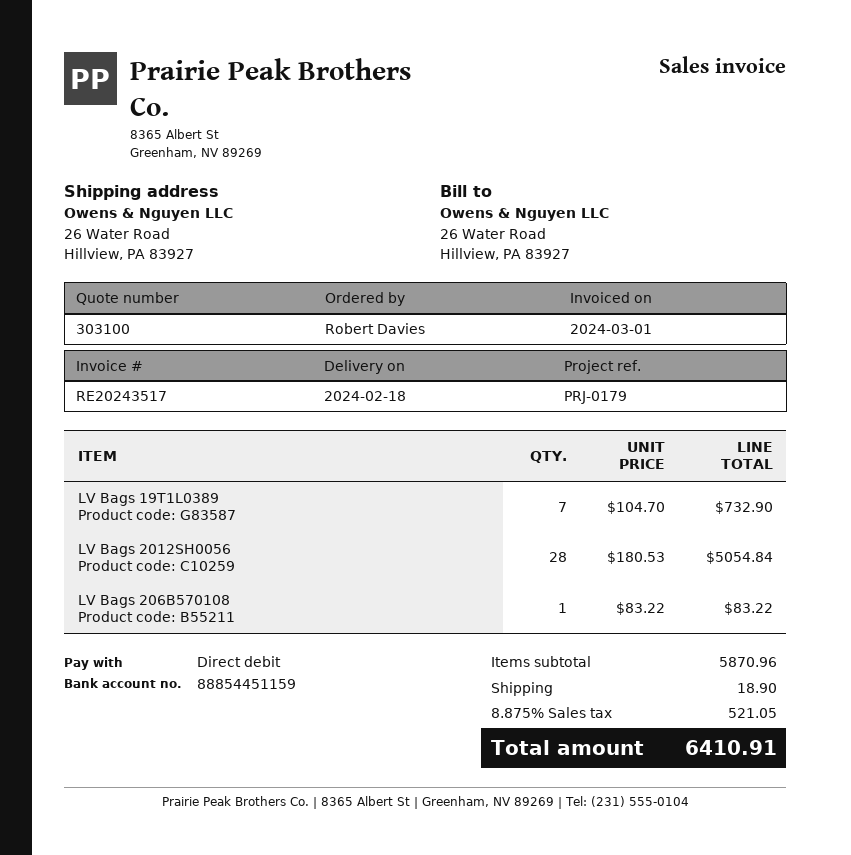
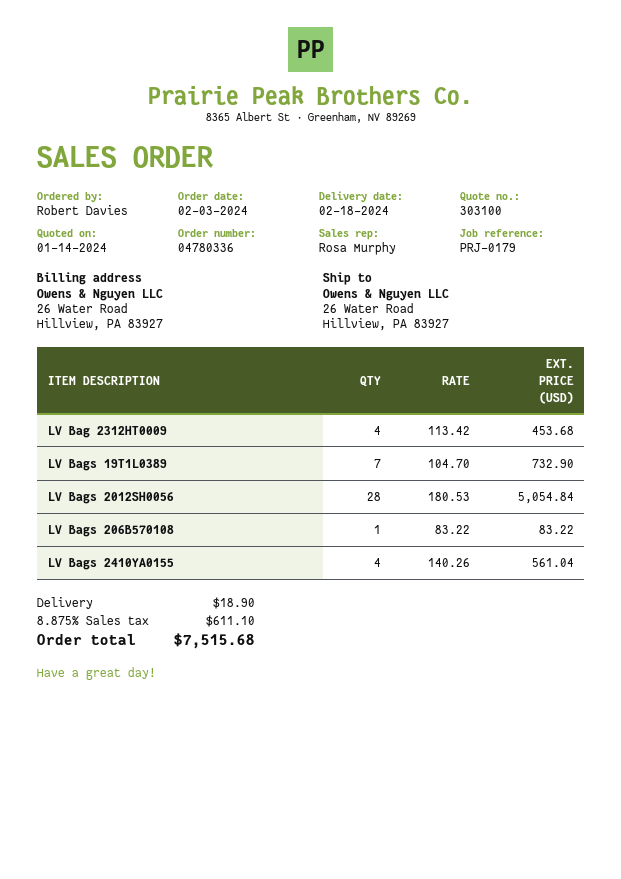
LV Bag 2312HT0009: none -> 4 x 113.42 = 453.68
LV Bags 2410YA0155: none -> 4 x 140.26 = 561.04
tax: 8.875% = 521.05 -> 8.875% = 611.10
total: 6410.91 -> 7515.68

